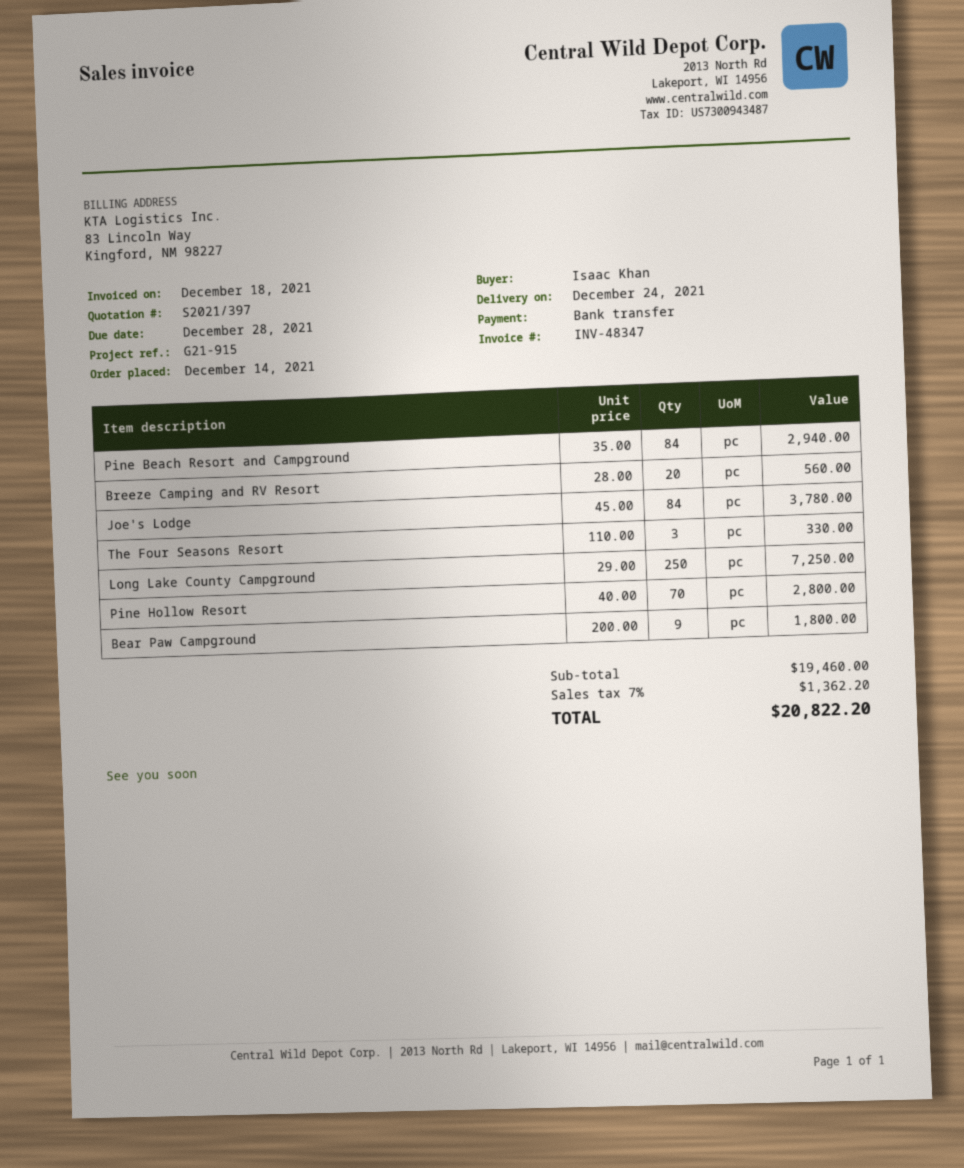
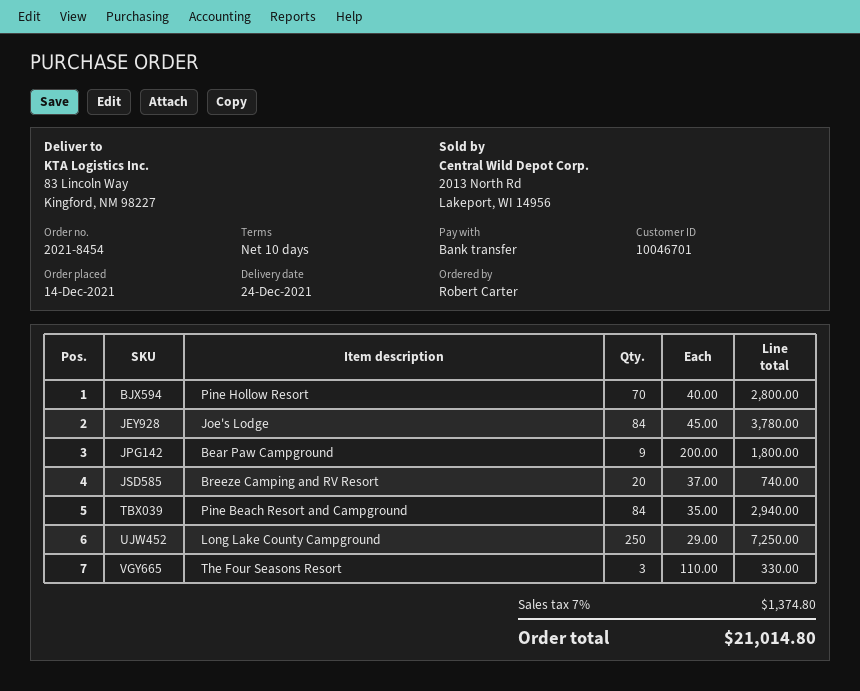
ordered by: Isaac Khan -> Robert Carter
Breeze Camping and RV Resort: 20 x 28.00 = 560.00 -> 20 x 37.00 = 740.00
tax: 7% = 1362.20 -> 7% = 1374.80
total: 20822.20 -> 21014.80

